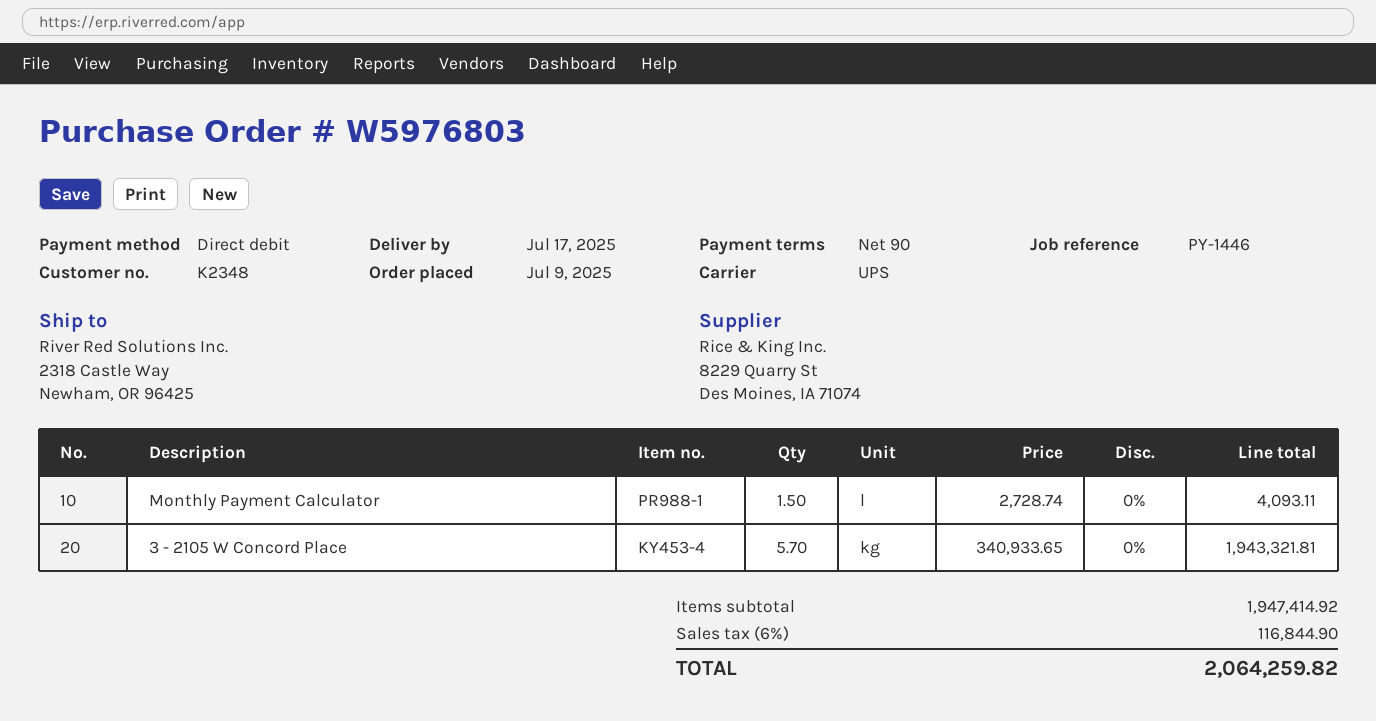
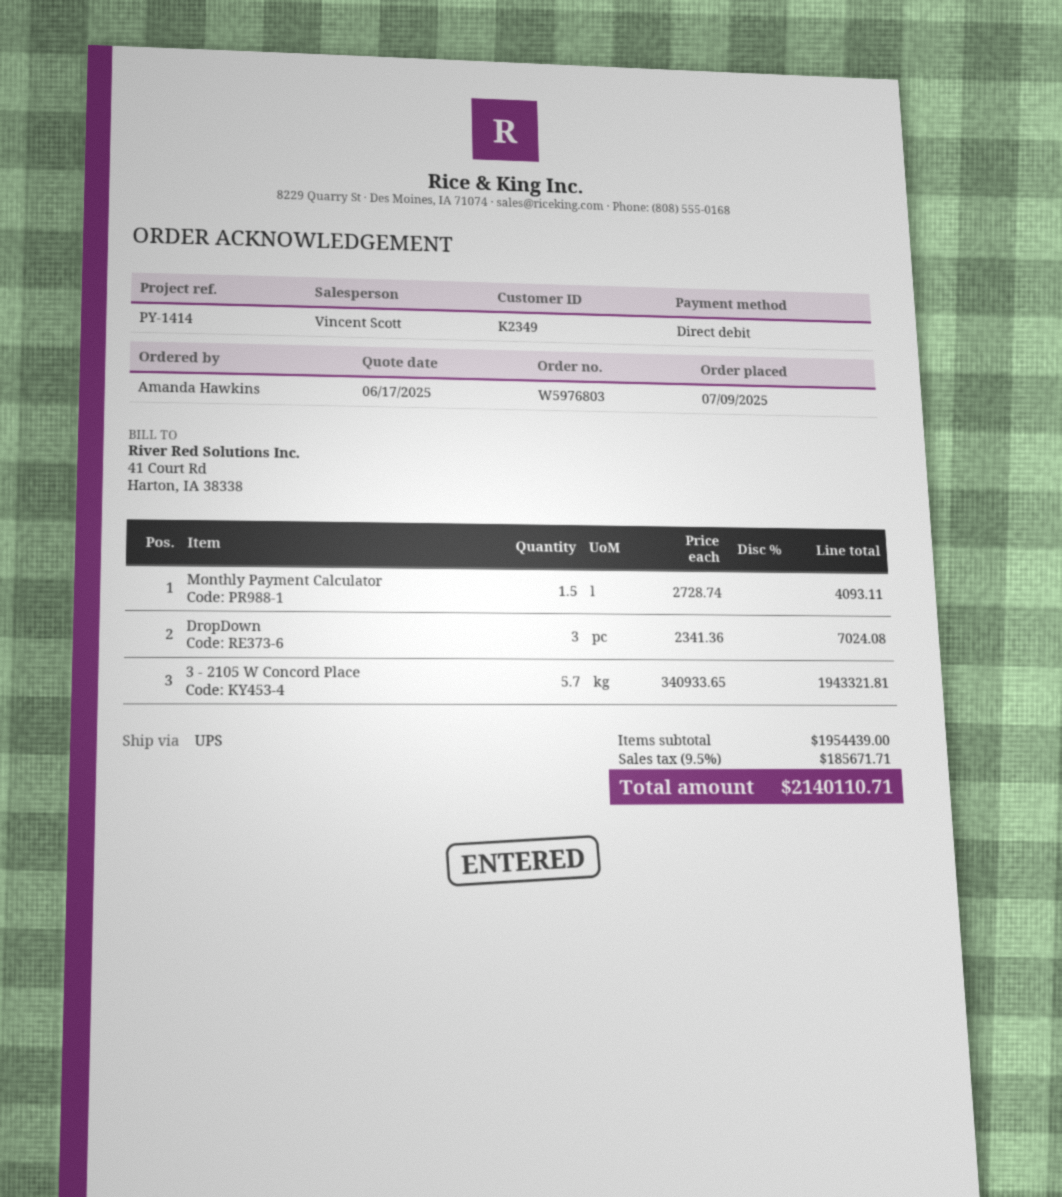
customer number: K2348 -> K2349
reference: PY-1446 -> PY-1414
DropDown: none -> 3 x 2341.36 = 7024.08
subtotal: 1947414.92 -> 1954439.00
tax: 6% = 116844.90 -> 9.5% = 185671.71
total: 2064259.82 -> 2140110.71

